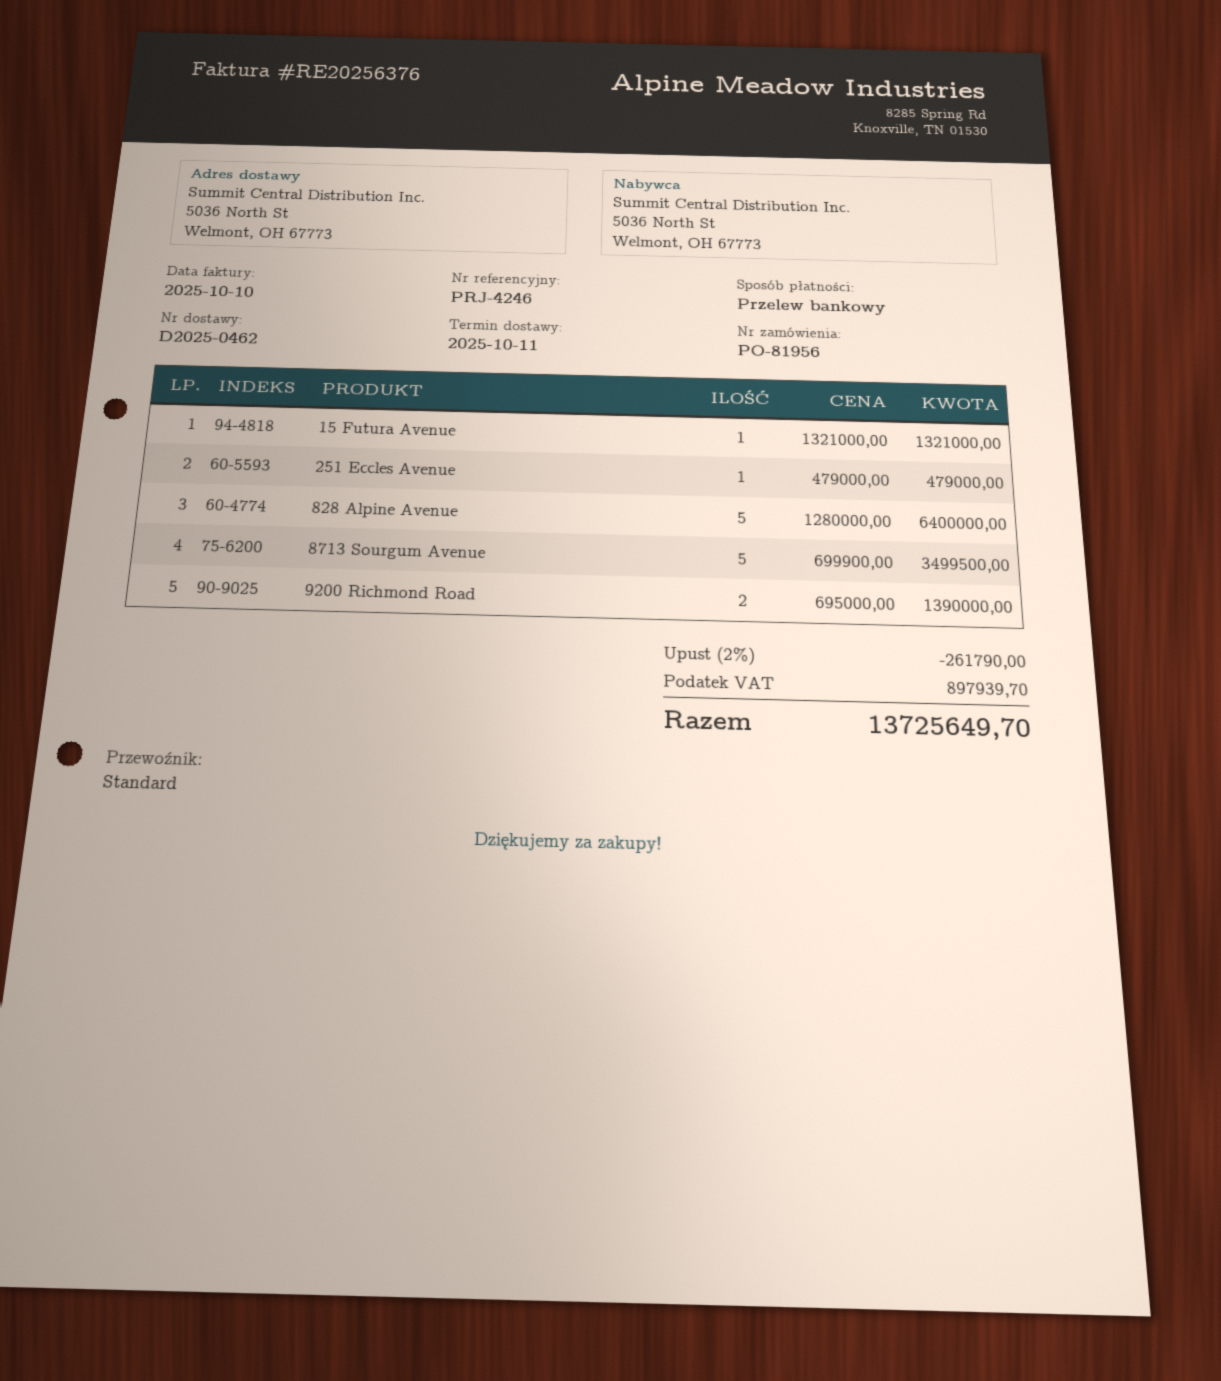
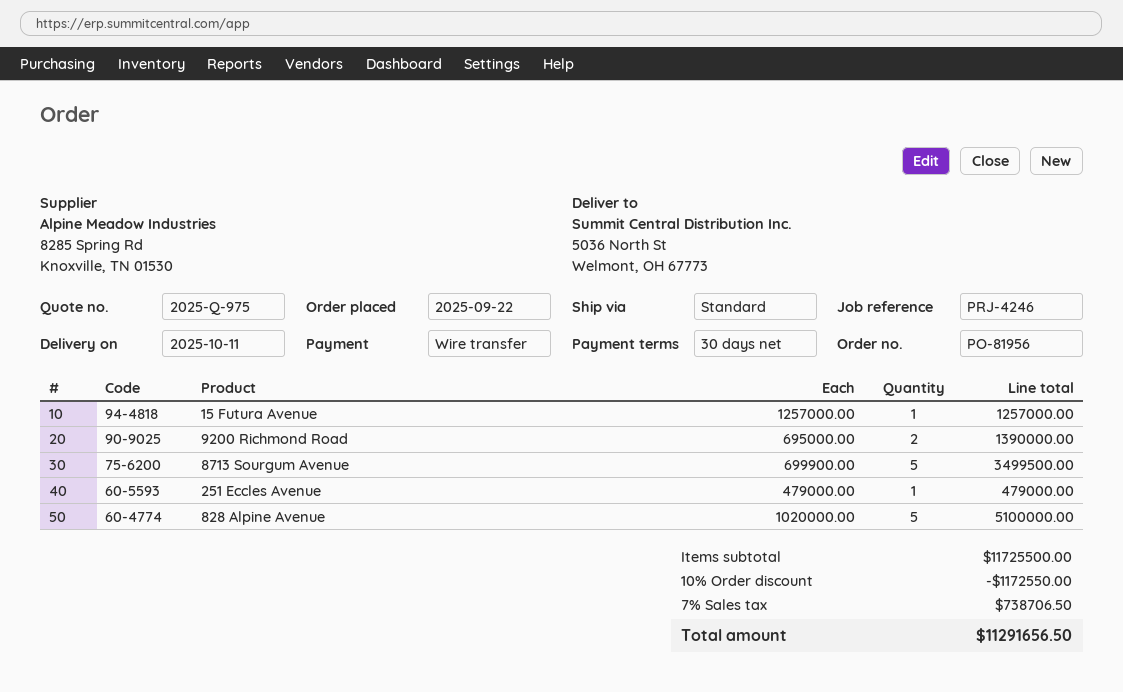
15 Futura Avenue: 1 x 1321000.00 = 1321000.00 -> 1 x 1257000.00 = 1257000.00
828 Alpine Avenue: 5 x 1280000.00 = 6400000.00 -> 5 x 1020000.00 = 5100000.00
discount: 2% = 261790.00 -> 10% = 1172550.00
tax: 897939.70 -> 738706.50
total: 13725649.70 -> 11291656.50

